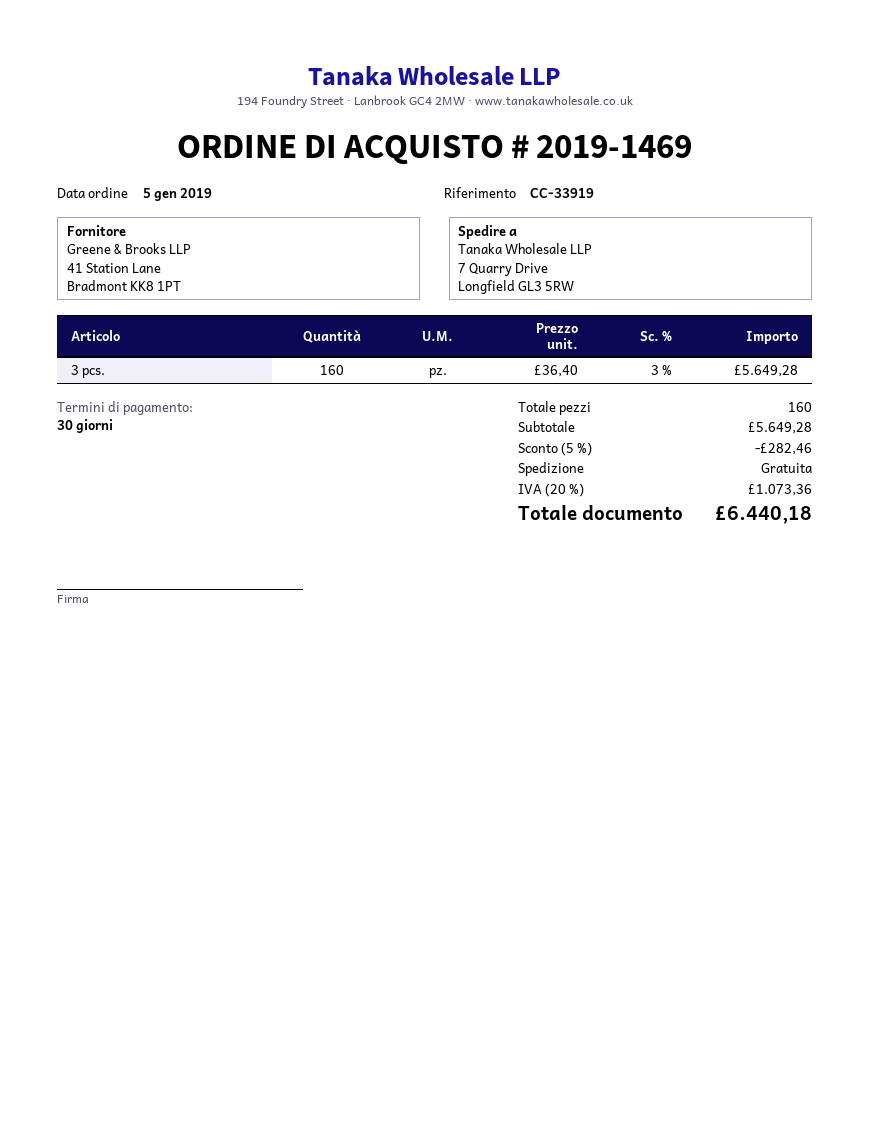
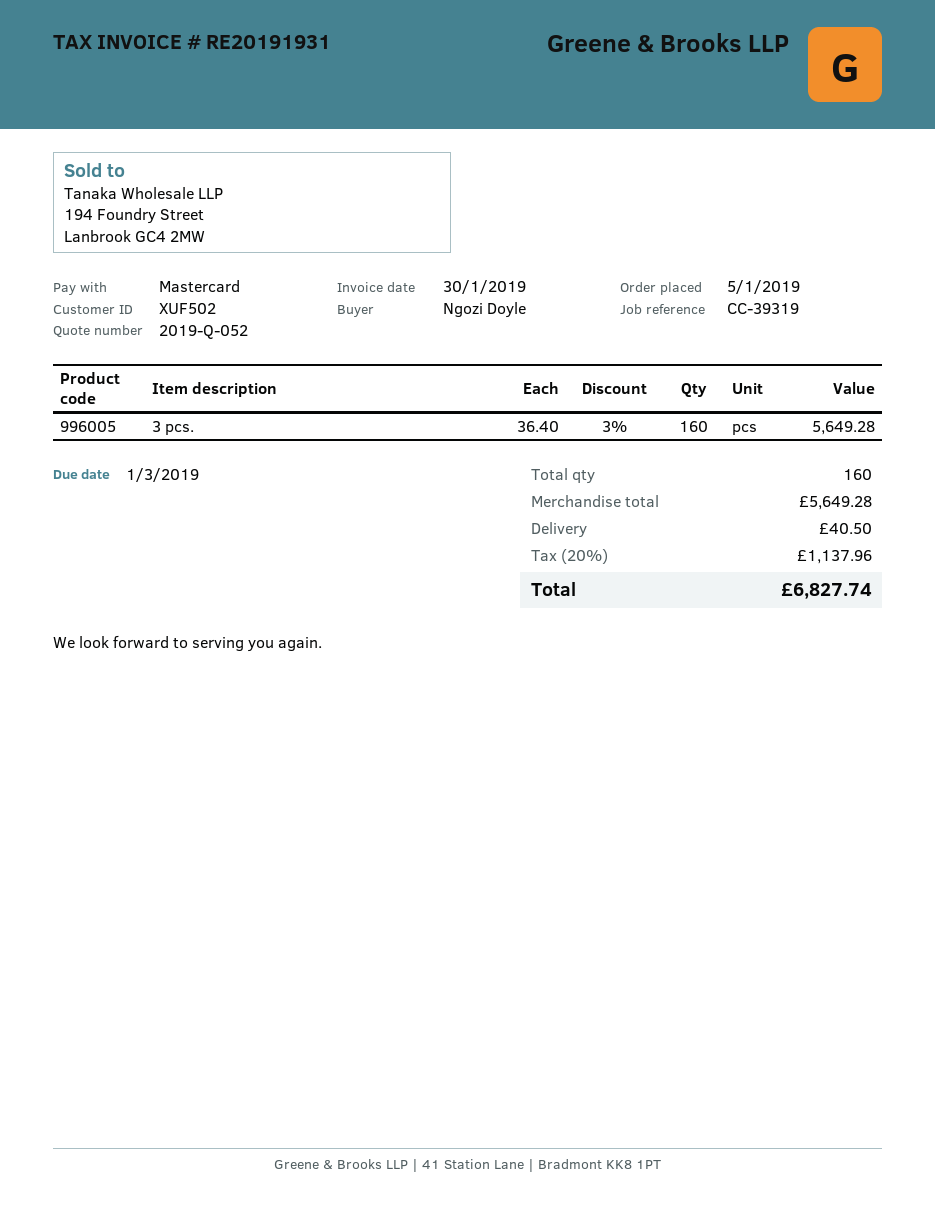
reference: CC-33919 -> CC-39319
discount: 5% = 282.46 -> none
shipping: 0.00 -> 40.50
tax: 20% = 1073.36 -> 20% = 1137.96
total: 6440.18 -> 6827.74

